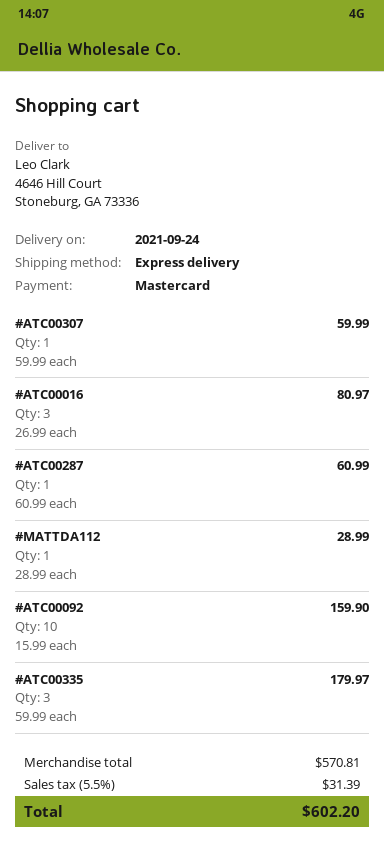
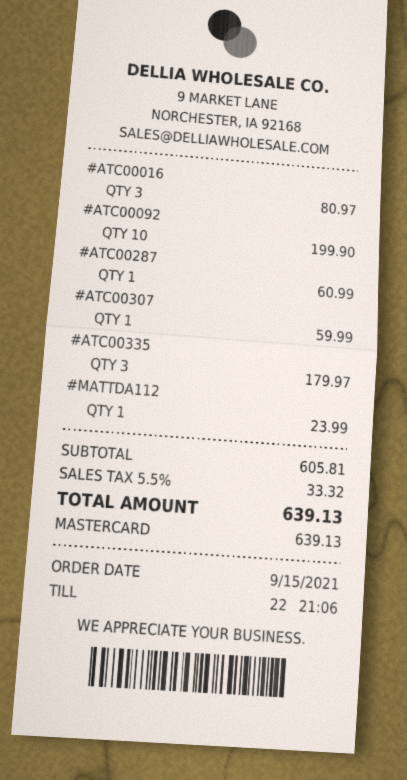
#MATTDA112: 1 for 28.99 -> 1 for 23.99
#ATC00092: 10 for 159.90 -> 10 for 199.90
subtotal: 570.81 -> 605.81
tax: 5.5% = 31.39 -> 5.5% = 33.32
total: 602.20 -> 639.13

